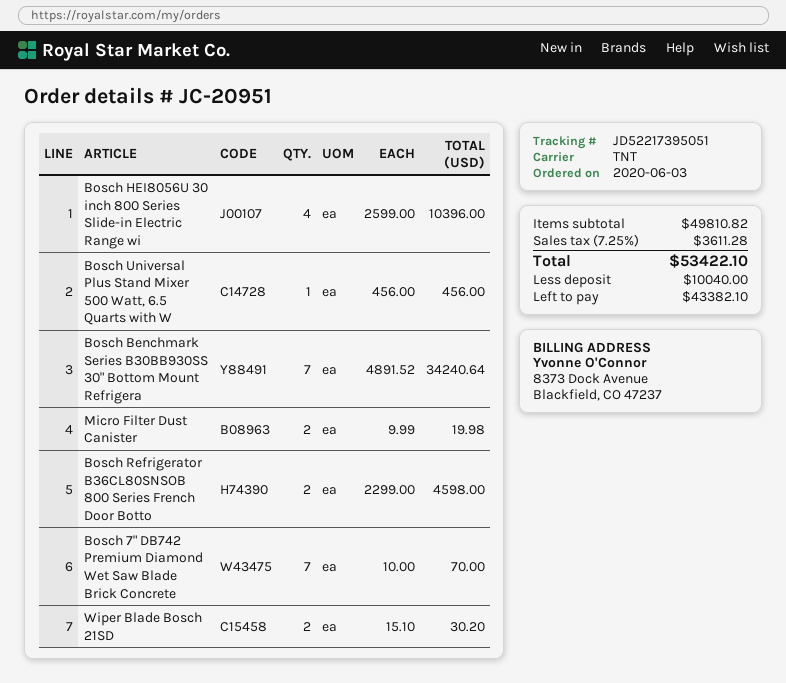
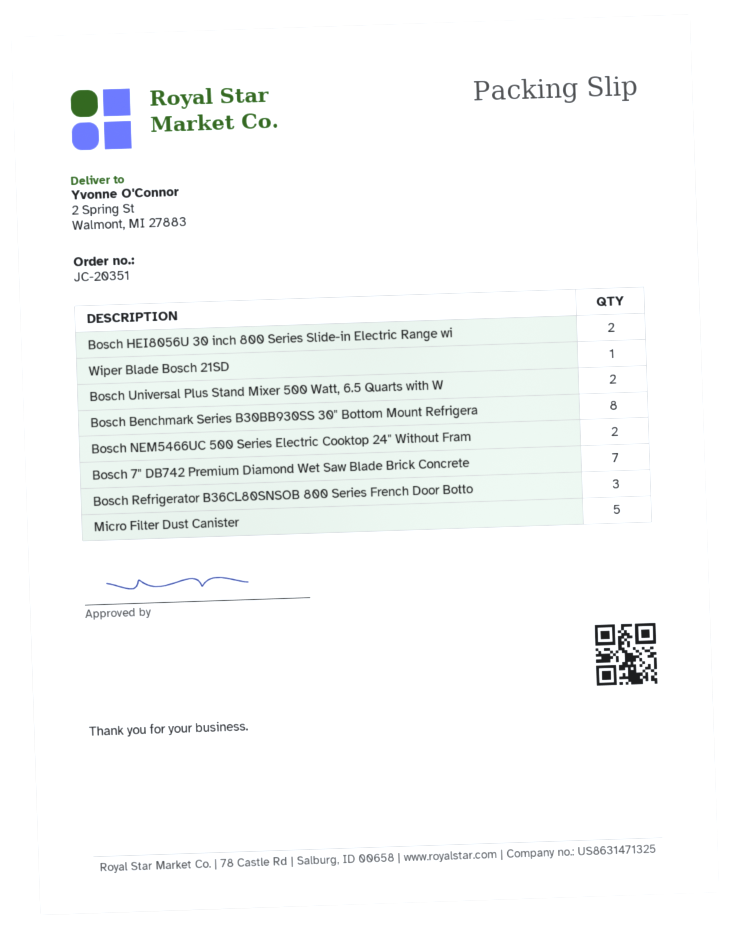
order number: JC-20951 -> JC-20351
Bosch HEI8056U 30 inch 800 Series Slide-in Electric Range wi: 4 -> 2
Bosch Universal Plus Stand Mixer 500 Watt, 6.5 Quarts with W: 1 -> 2
Bosch Benchmark Series B30BB930SS 30" Bottom Mount Refrigera: 7 -> 8
Micro Filter Dust Canister: 2 -> 5
Bosch Refrigerator B36CL80SNSOB 800 Series French Door Botto: 2 -> 3
Wiper Blade Bosch 21SD: 2 -> 1
Bosch NEM5466UC 500 Series Electric Cooktop 24" Without Fram: none -> 2

